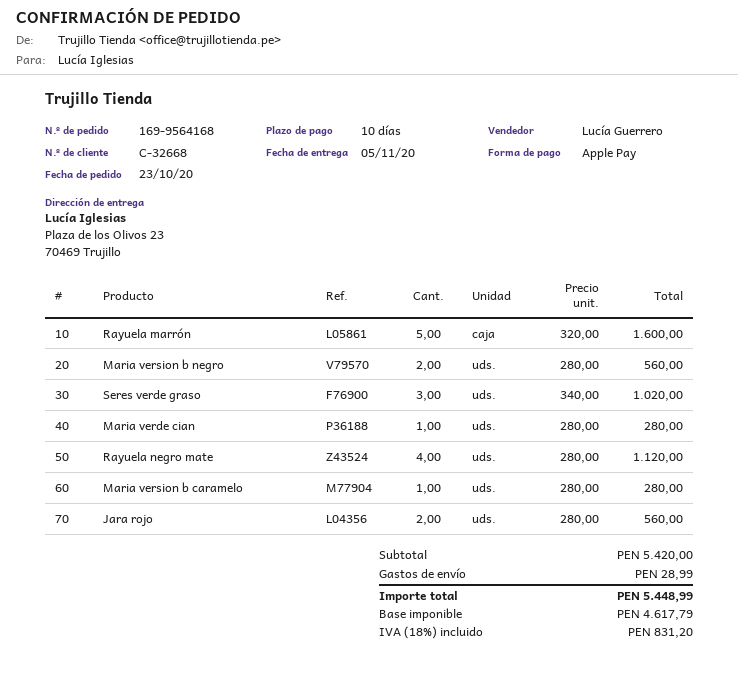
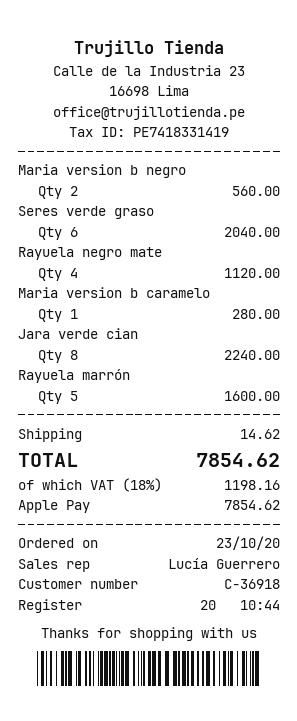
customer number: C-32668 -> C-36918
Seres verde graso: 3 for 1020.00 -> 6 for 2040.00
Maria verde cian: 1 for 280.00 -> none
Jara rojo: 2 for 560.00 -> none
Jara verde cian: none -> 8 for 2240.00
shipping: 28.99 -> 14.62
tax: 18% = 831.20 -> 18% = 1198.16
total: 5448.99 -> 7854.62

